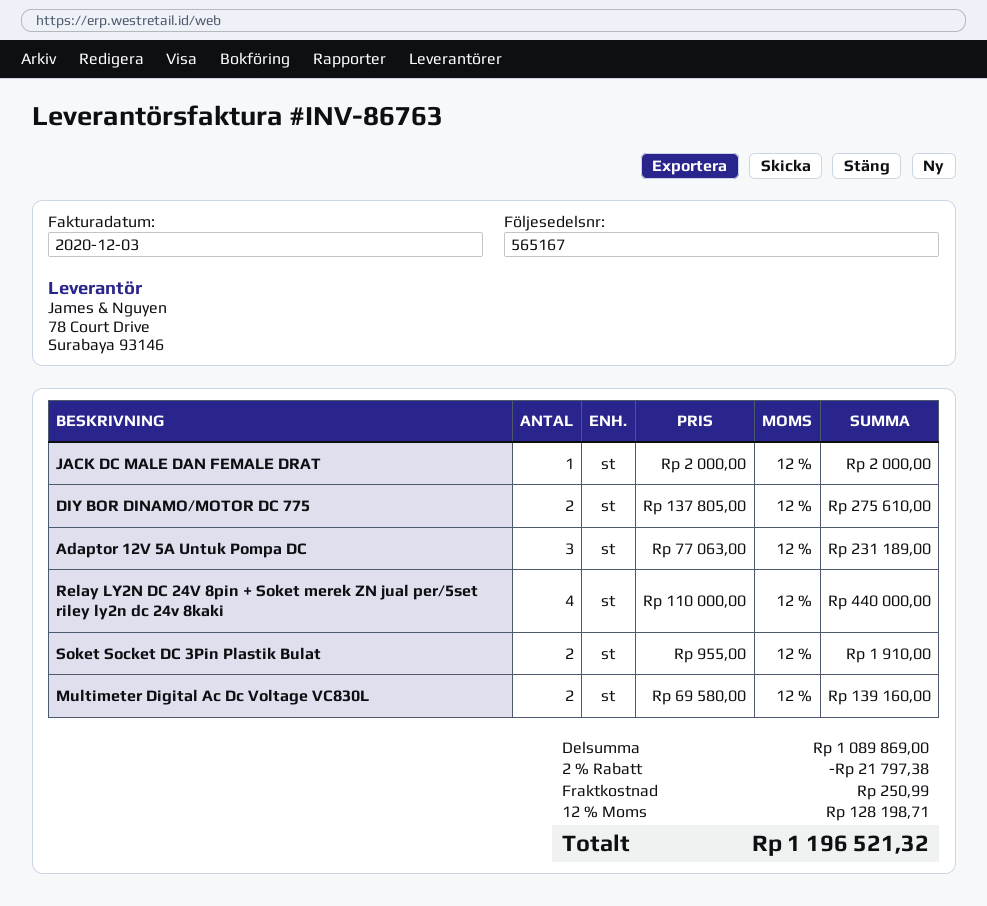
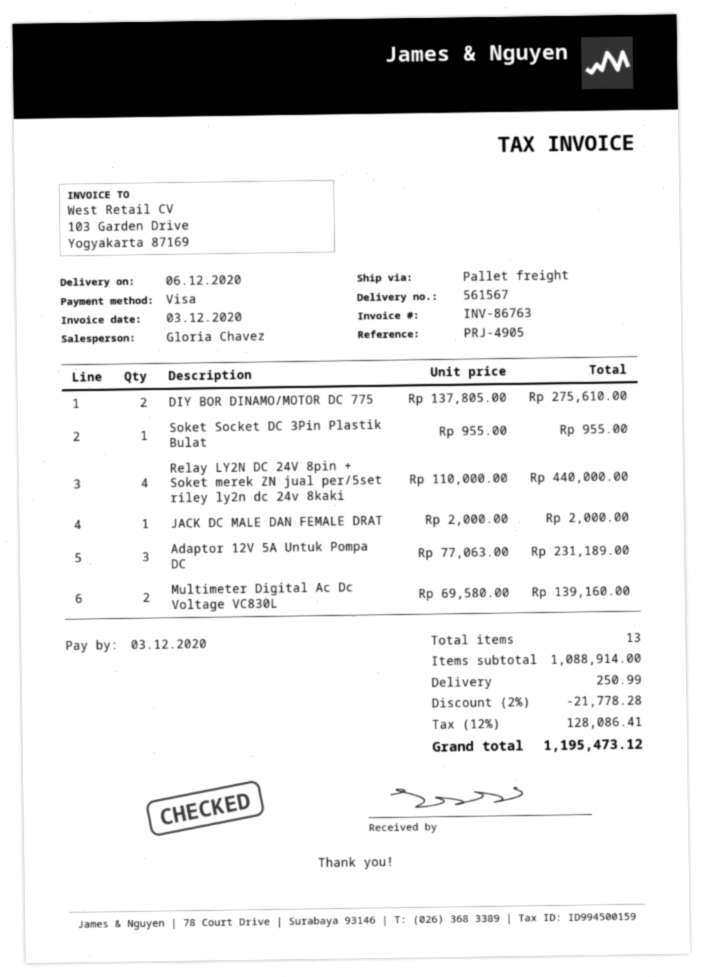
delivery note number: 565167 -> 561567
Soket Socket DC 3Pin Plastik Bulat: 2 x 955.00 = 1910.00 -> 1 x 955.00 = 955.00
subtotal: 1089869.00 -> 1088914.00
discount: 2% = 21797.38 -> 2% = 21778.28
tax: 12% = 128198.71 -> 12% = 128086.41
total: 1196521.32 -> 1195473.12

